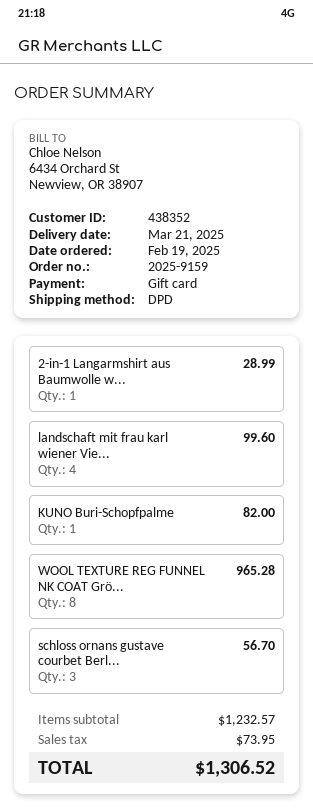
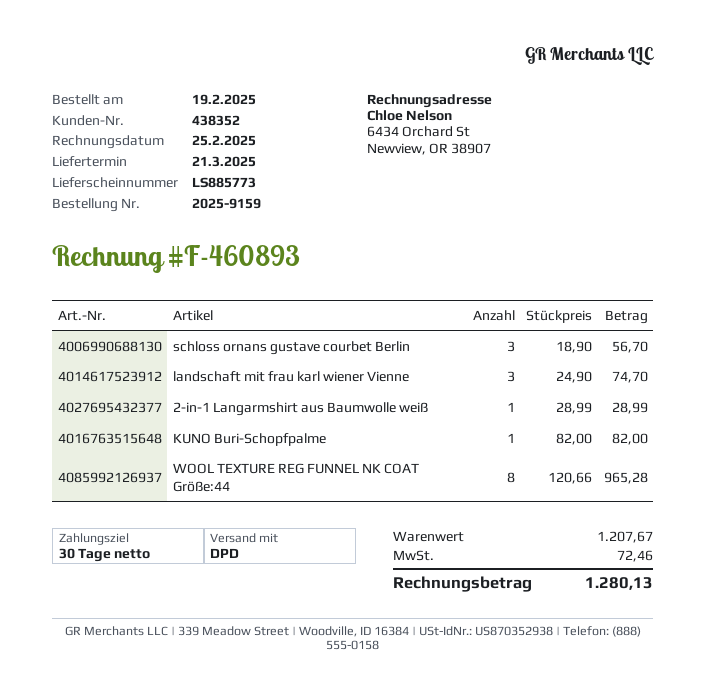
landschaft mit frau karl wiener Vie...: 4 for 99.60 -> 3 for 74.70
subtotal: 1232.57 -> 1207.67
tax: 73.95 -> 72.46
total: 1306.52 -> 1280.13

